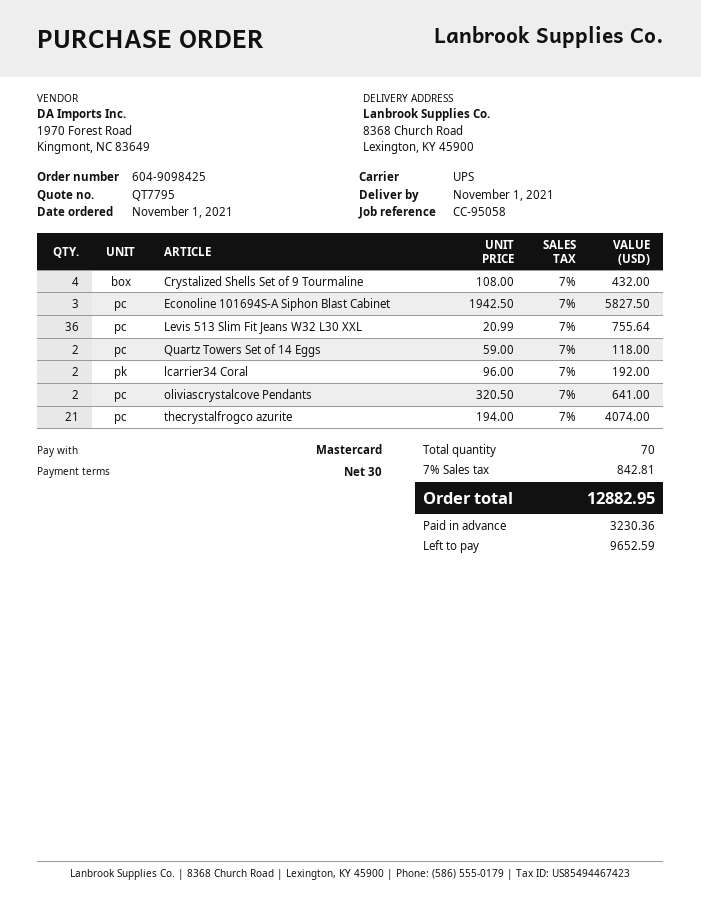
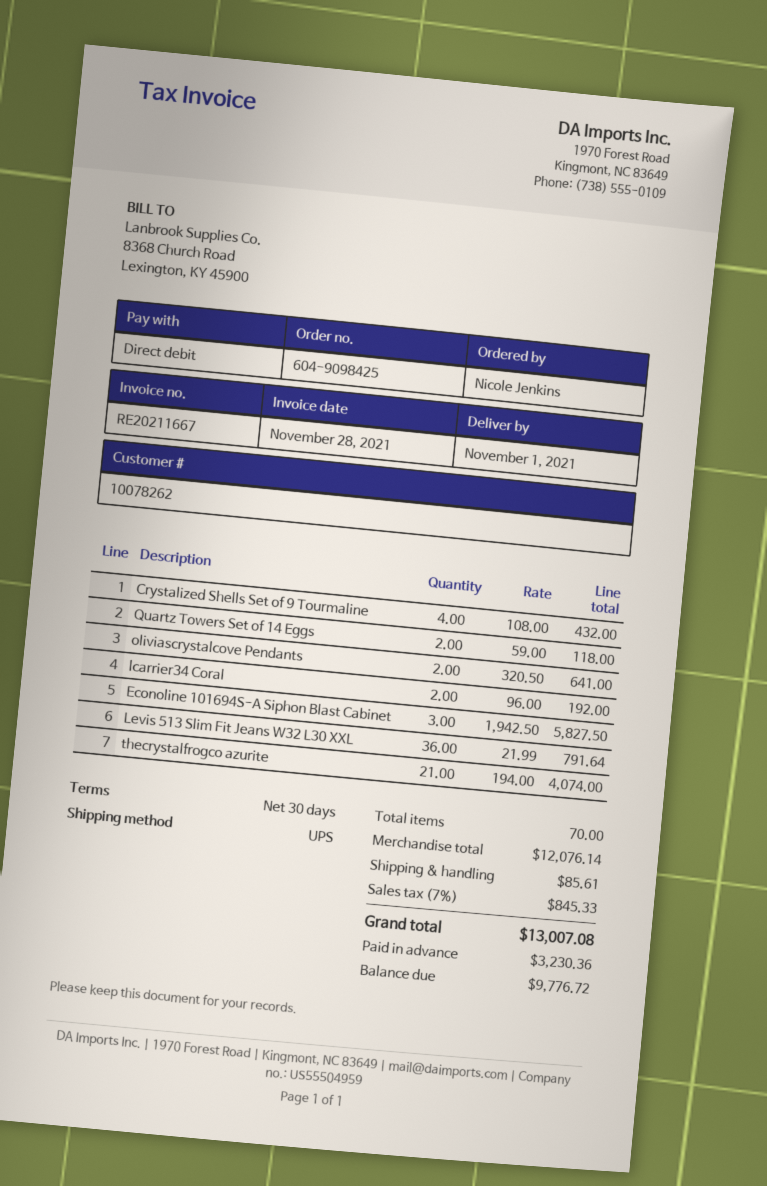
payment method: Mastercard -> direct debit
Levis 513 Slim Fit Jeans W32 L30 XXL: 36 x 20.99 = 755.64 -> 36 x 21.99 = 791.64
shipping: none -> 85.61
tax: 7% = 842.81 -> 7% = 845.33
total: 12882.95 -> 13007.08
balance: 9652.59 -> 9776.72

